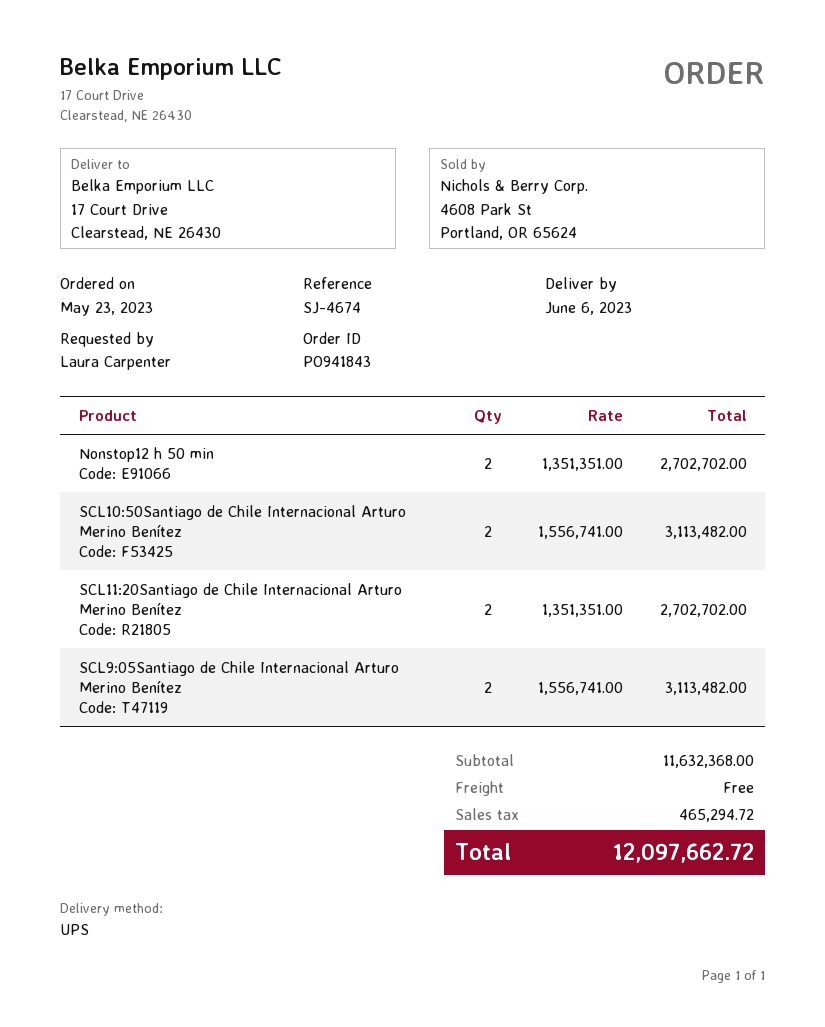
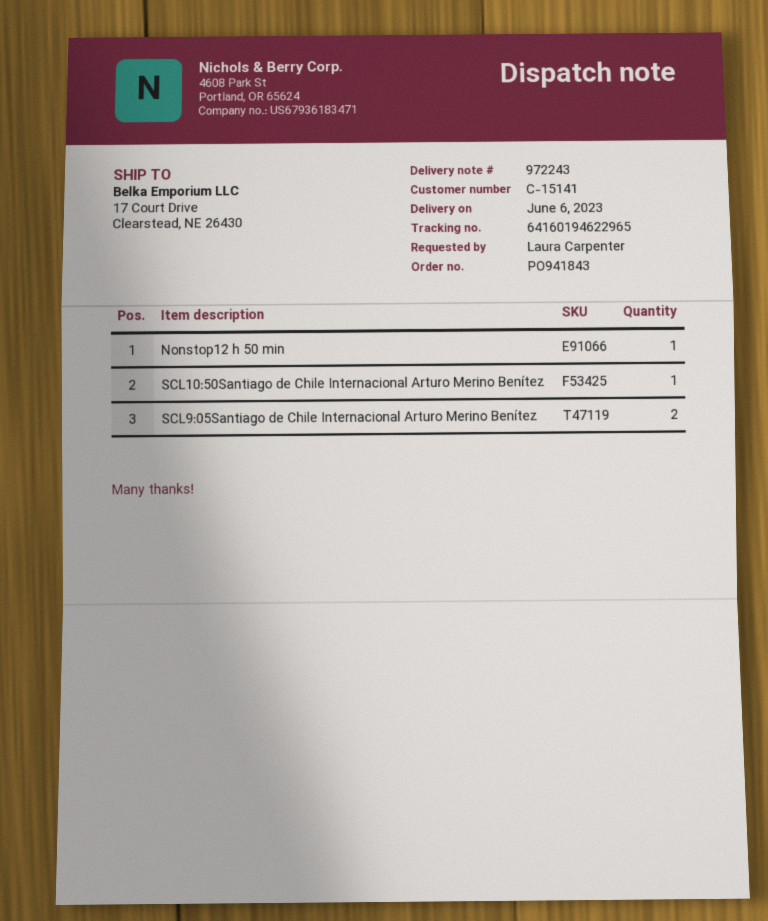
Nonstop12 h 50 min: 2 -> 1
SCL10:50Santiago de Chile Internacional Arturo Merino Benítez: 2 -> 1
SCL11:20Santiago de Chile Internacional Arturo Merino Benítez: 2 -> none

